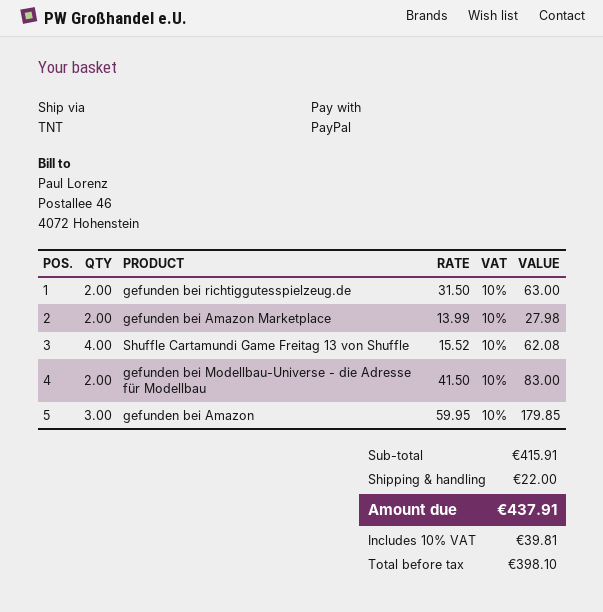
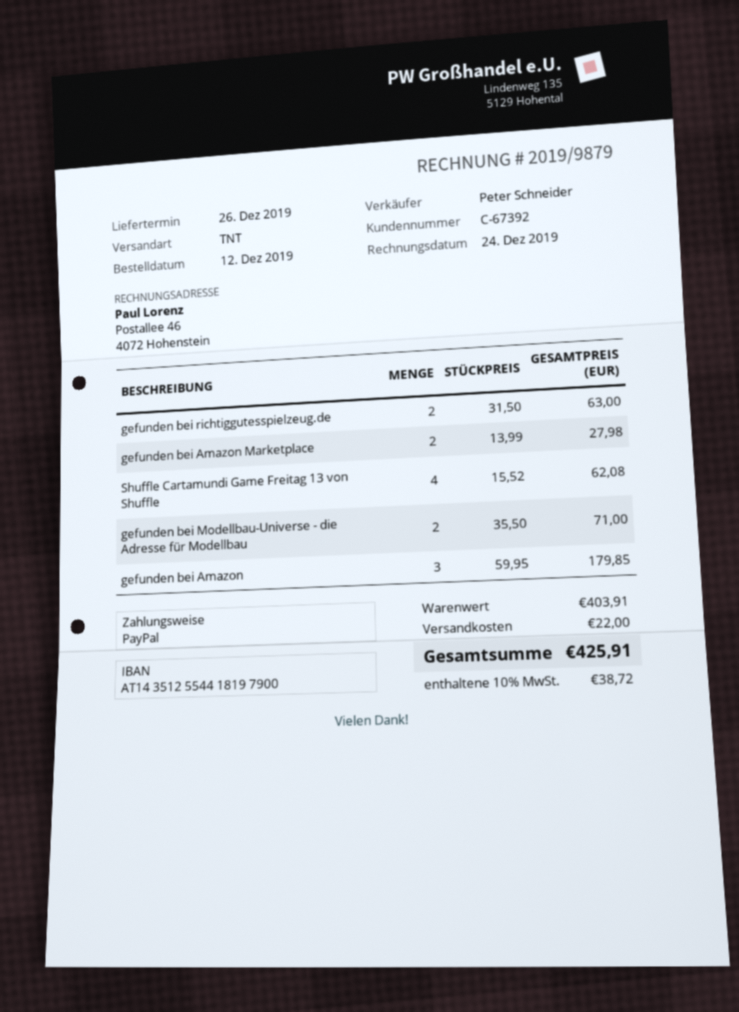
gefunden bei Modellbau-Universe - die Adresse für Modellbau: 2 x 41.50 = 83.00 -> 2 x 35.50 = 71.00
subtotal: 415.91 -> 403.91
tax: 10% = 39.81 -> 10% = 38.72
total: 437.91 -> 425.91

